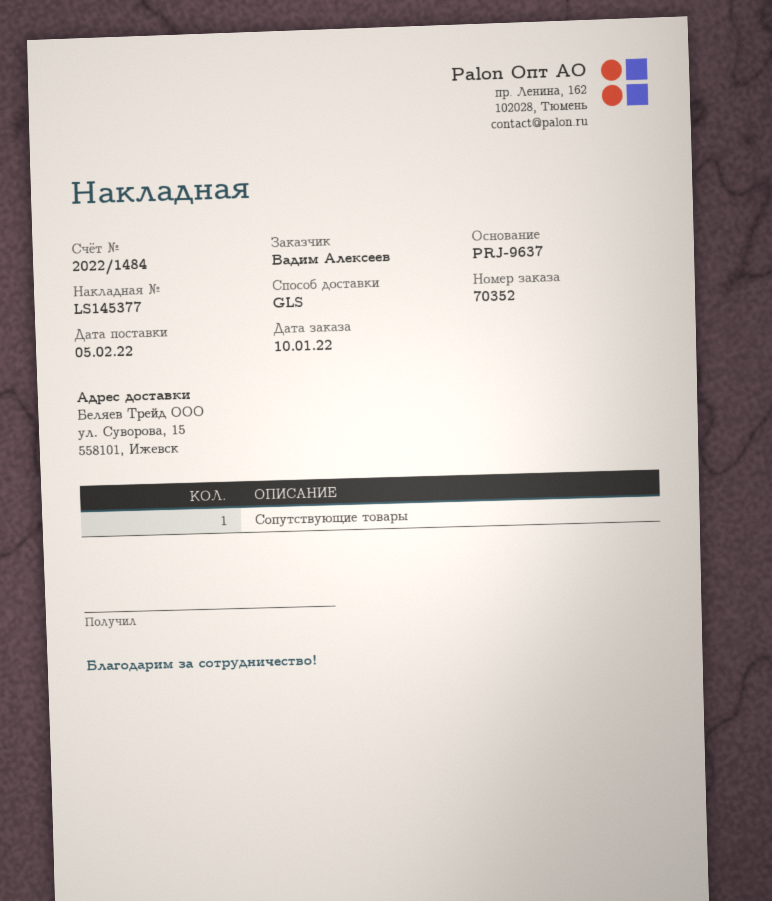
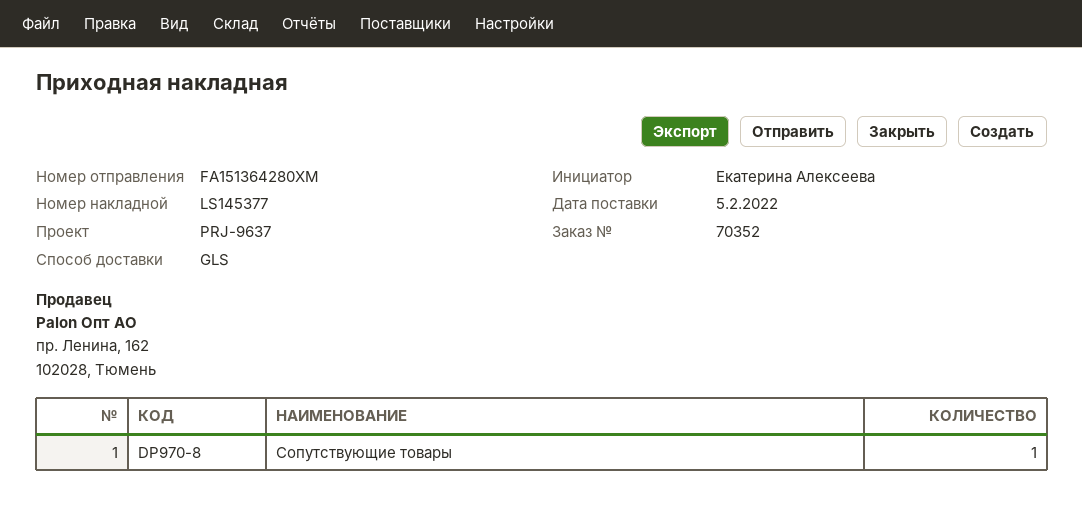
ordered by: Вадим Алексеев -> Екатерина Алексеева

